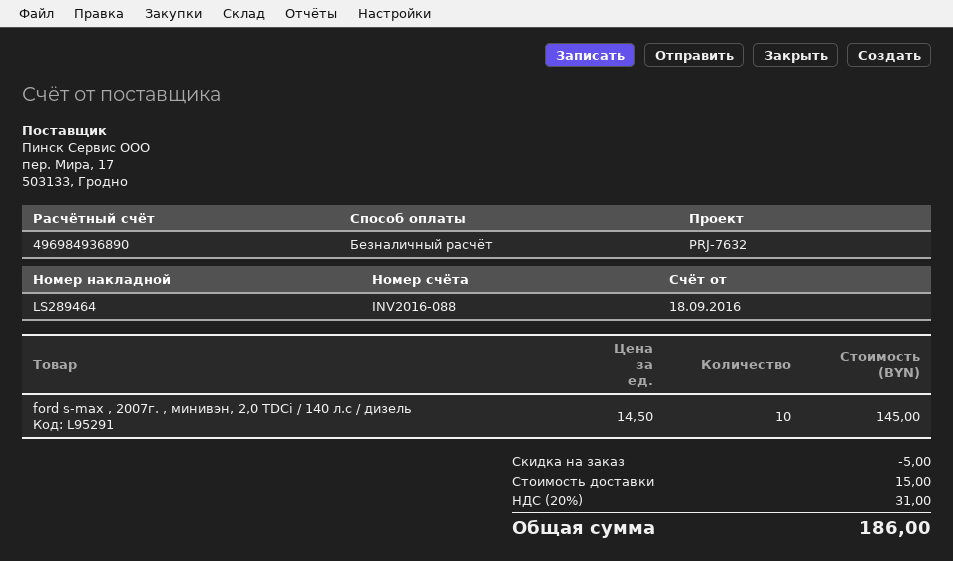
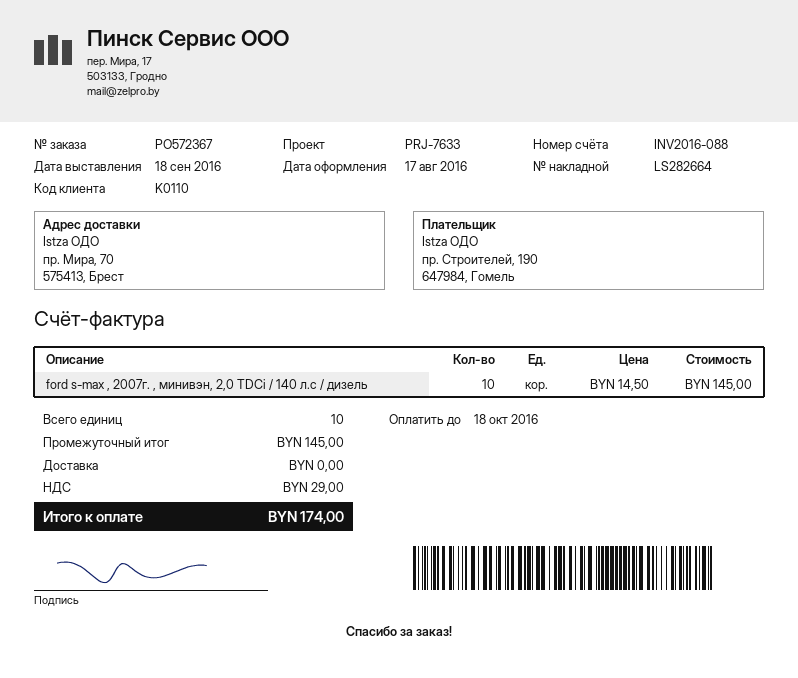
delivery note number: LS289464 -> LS282664
reference: PRJ-7632 -> PRJ-7633
discount: 5.00 -> none
shipping: 15.00 -> 0.00
tax: 31.00 -> 29.00
total: 186.00 -> 174.00

